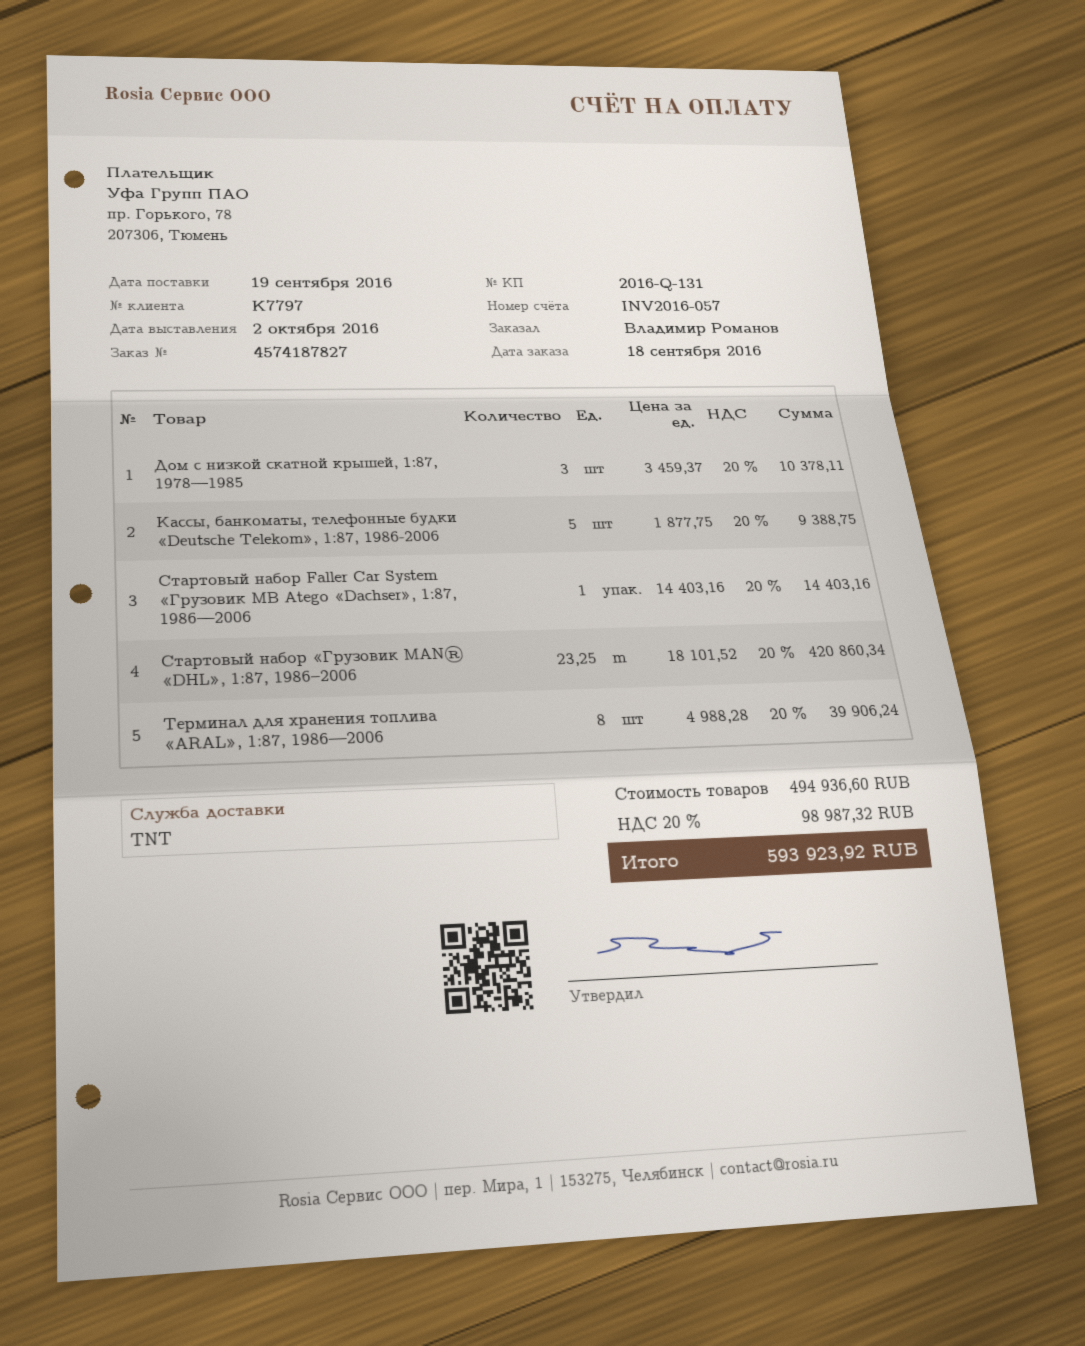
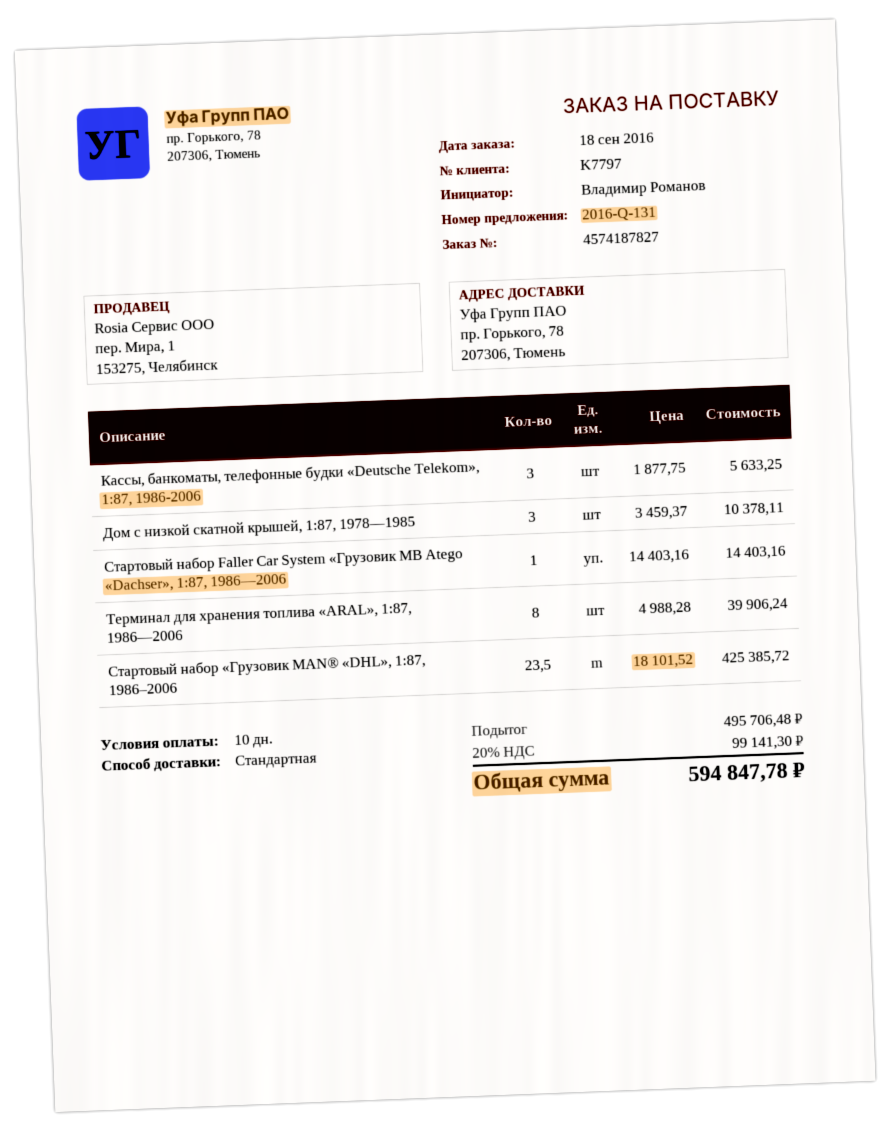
shipping method: TNT -> standard
Кассы, банкоматы, телефонные будки «Deutsche Telekom», 1:87, 1986-2006: 5 x 1877.75 = 9388.75 -> 3 x 1877.75 = 5633.25
Стартовый набор «Грузовик MAN® «DHL», 1:87, 1986–2006: 23.25 x 18101.52 = 420860.34 -> 23.5 x 18101.52 = 425385.72
subtotal: 494936.60 -> 495706.48
tax: 20% = 98987.32 -> 20% = 99141.30
total: 593923.92 -> 594847.78

